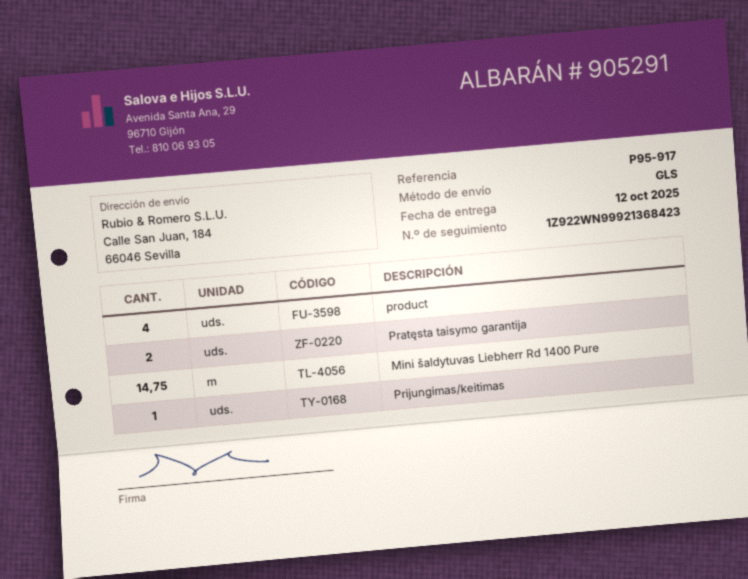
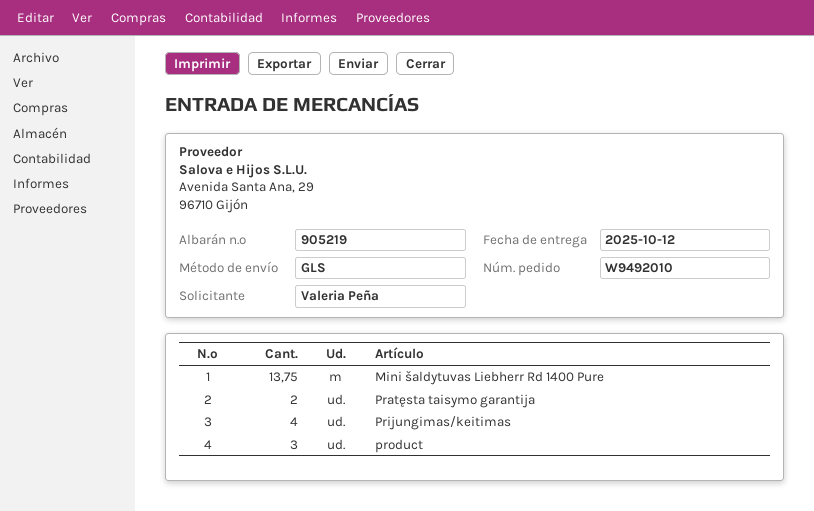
delivery note number: 905291 -> 905219
product: 4 -> 3
Mini šaldytuvas Liebherr Rd 1400 Pure: 14.75 -> 13.75
Prijungimas/keitimas: 1 -> 4

